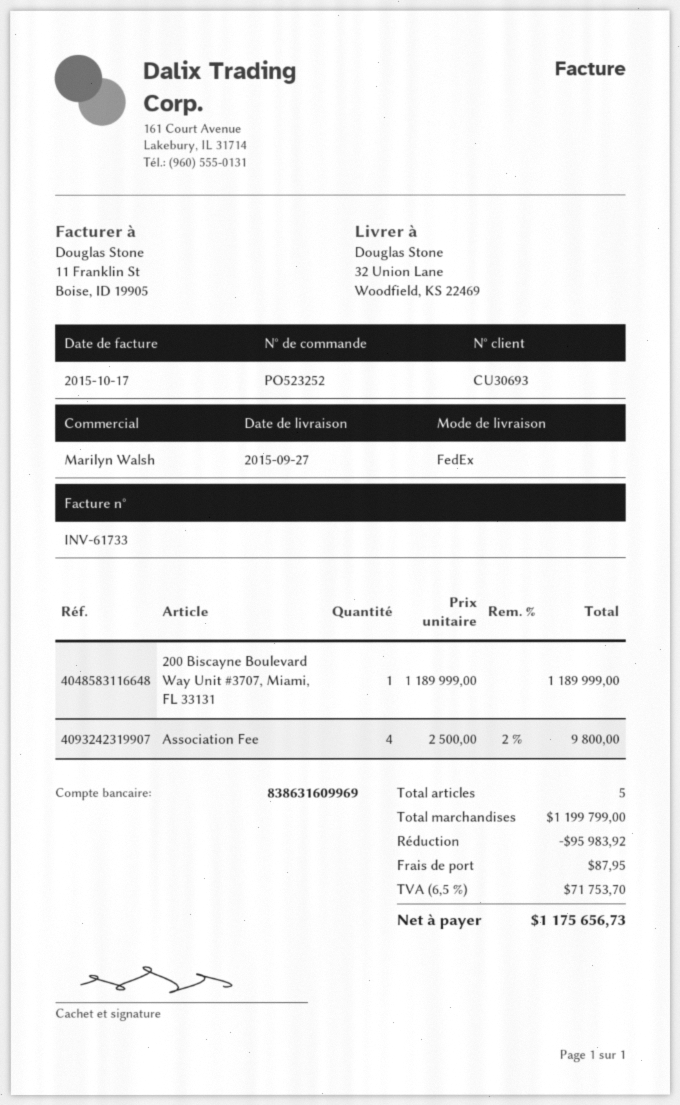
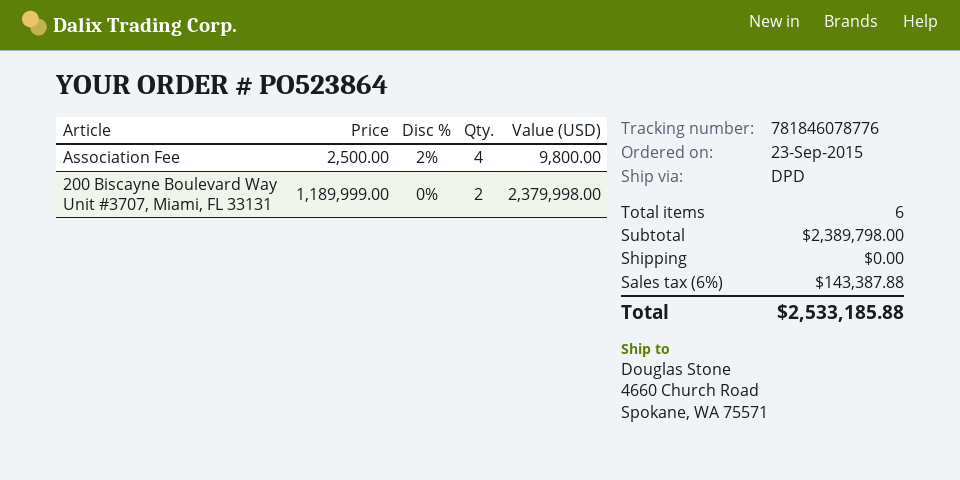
order number: PO523252 -> PO523864
shipping method: FedEx -> DPD
ship to: 32 Union Lane, Woodfield, KS 22469 -> 4660 Church Road, Spokane, WA 75571
200 Biscayne Boulevard Way Unit #3707, Miami, FL 33131: 1 x 1189999.00 = 1189999.00 -> 2 x 1189999.00 = 2379998.00
total quantity: 5 -> 6
subtotal: 1199799.00 -> 2389798.00
discount: 95983.92 -> none
shipping: 87.95 -> 0.00
tax: 6.5% = 71753.70 -> 6% = 143387.88
total: 1175656.73 -> 2533185.88

